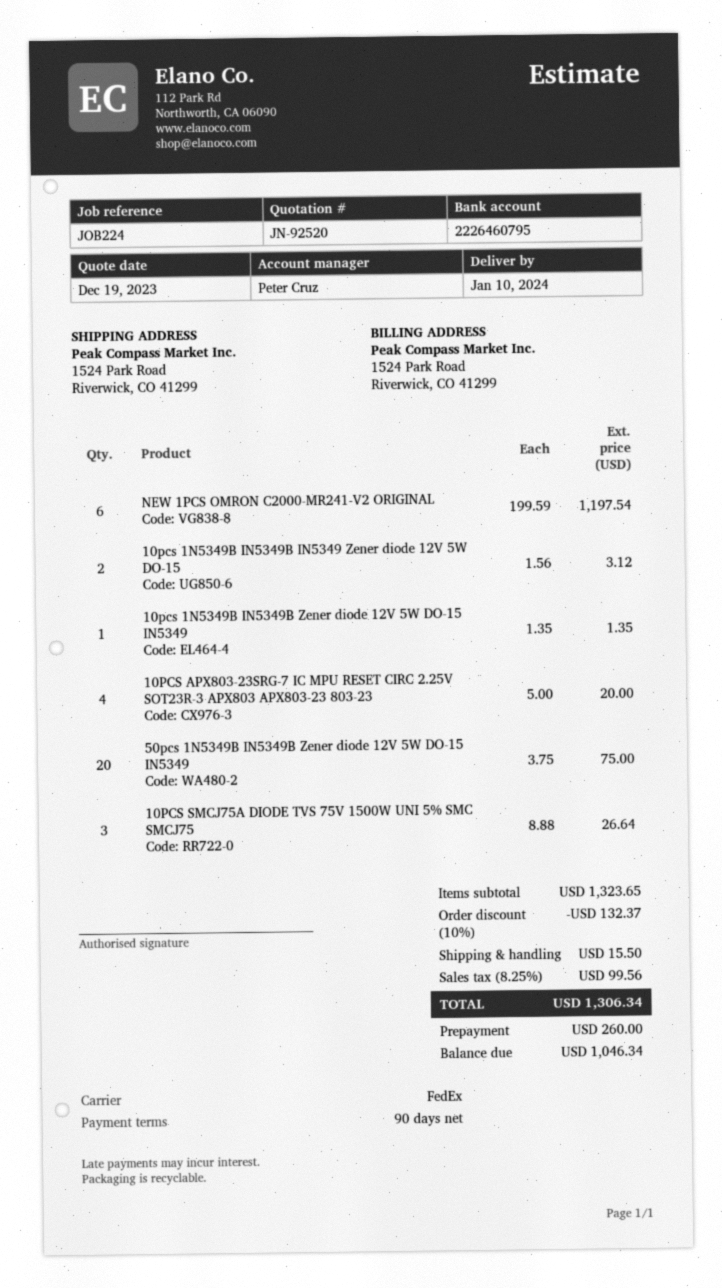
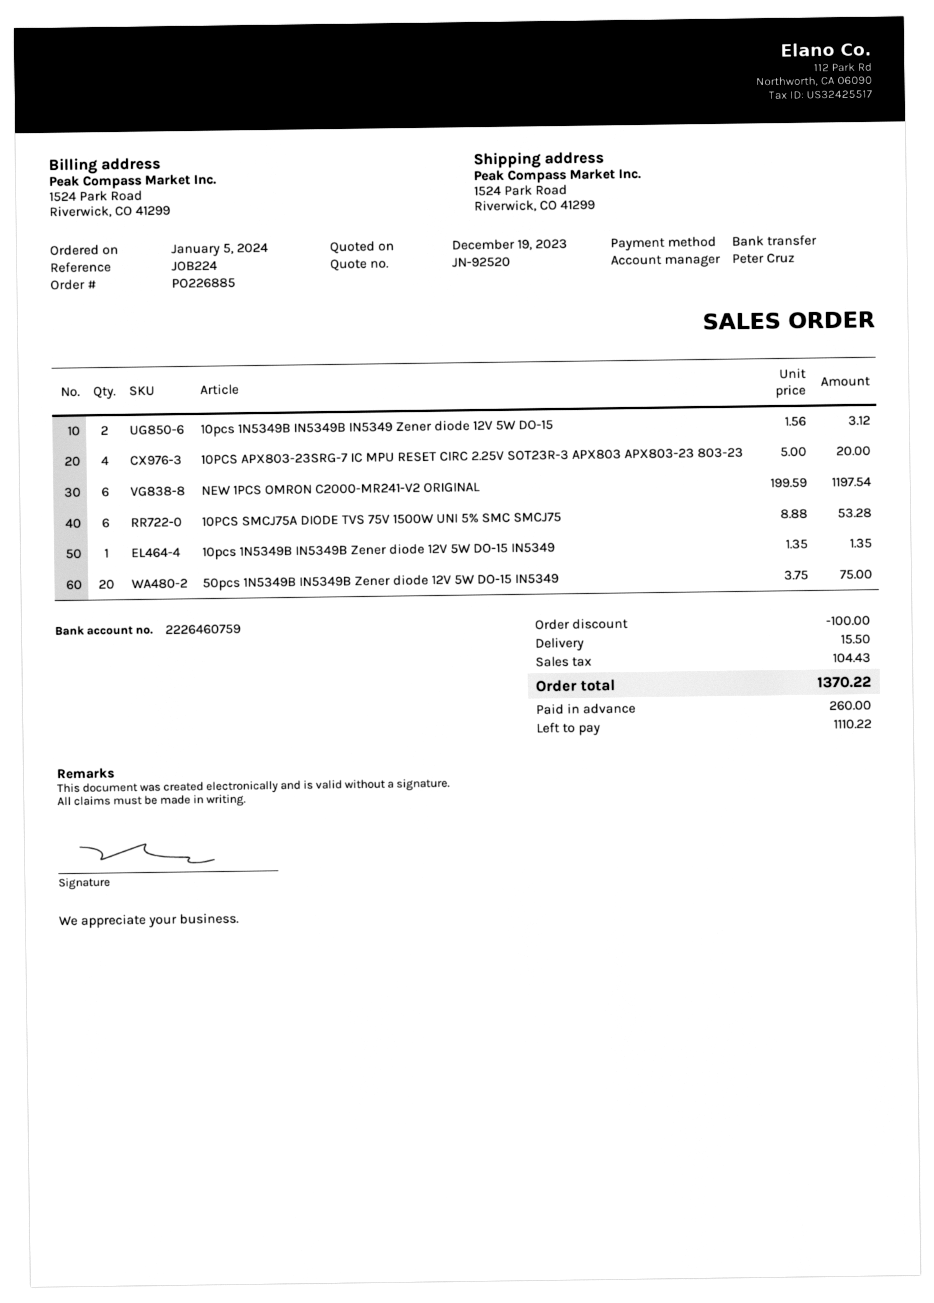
bank account: 2226460795 -> 2226460759
10PCS SMCJ75A DIODE TVS 75V 1500W UNI 5% SMC SMCJ75: 3 x 8.88 = 26.64 -> 6 x 8.88 = 53.28
discount: 132.37 -> 100.00
tax: 99.56 -> 104.43
total: 1306.34 -> 1370.22
balance: 1046.34 -> 1110.22

